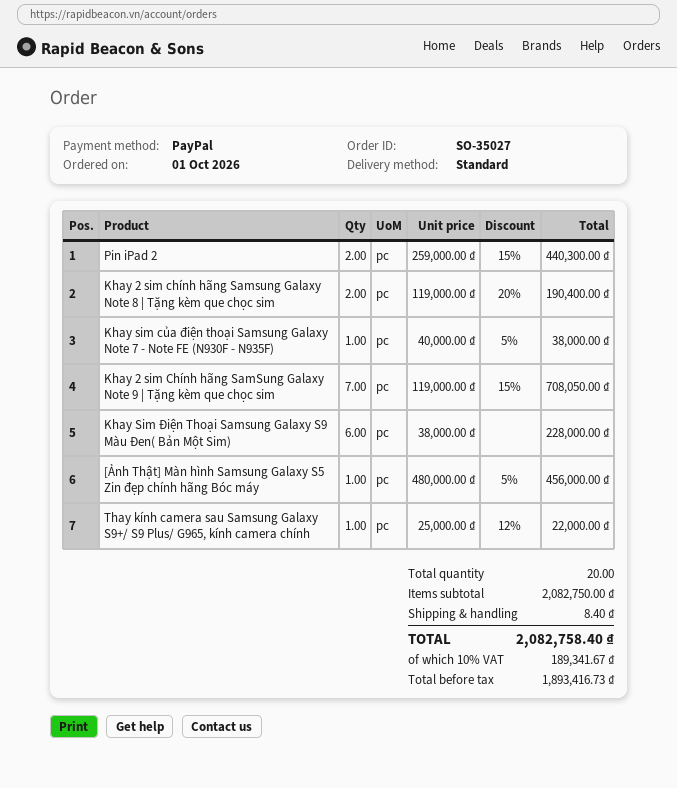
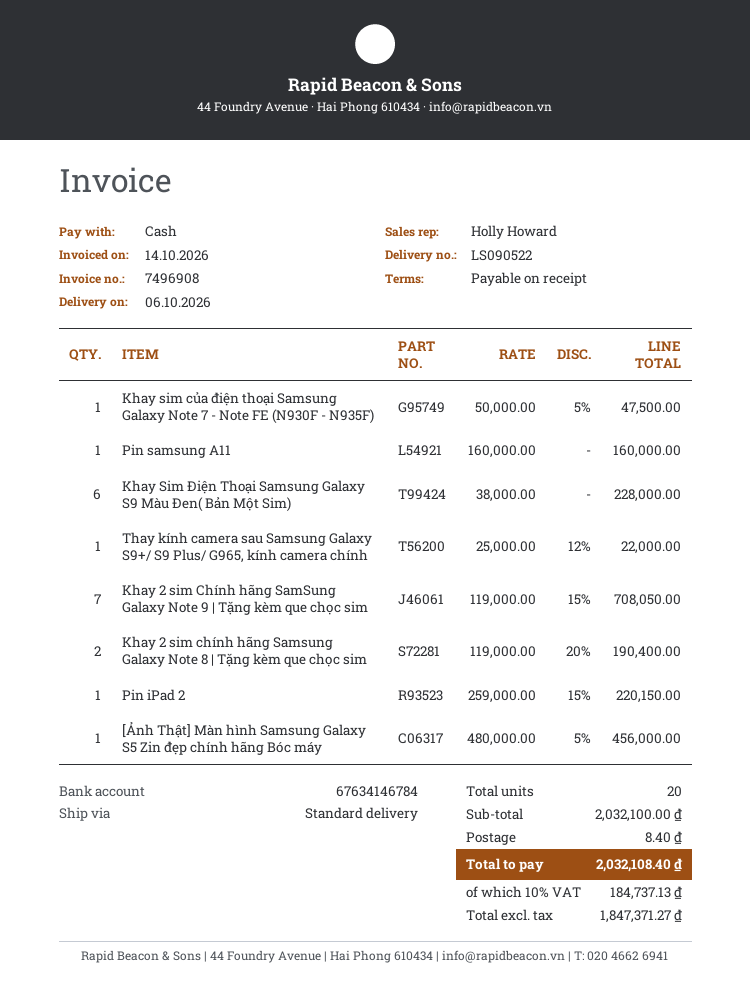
payment method: PayPal -> cash
Pin iPad 2: 2 x 259000.00 - 15% = 440300.00 -> 1 x 259000.00 - 15% = 220150.00
Khay sim của điện thoại Samsung Galaxy Note 7 - Note FE (N930F - N935F): 1 x 40000.00 - 5% = 38000.00 -> 1 x 50000.00 - 5% = 47500.00
Pin samsung A11: none -> 1 x 160000.00 = 160000.00
subtotal: 2082750.00 -> 2032100.00
net: 1893416.73 -> 1847371.27
tax: 10% = 189341.67 -> 10% = 184737.13
total: 2082758.40 -> 2032108.40

